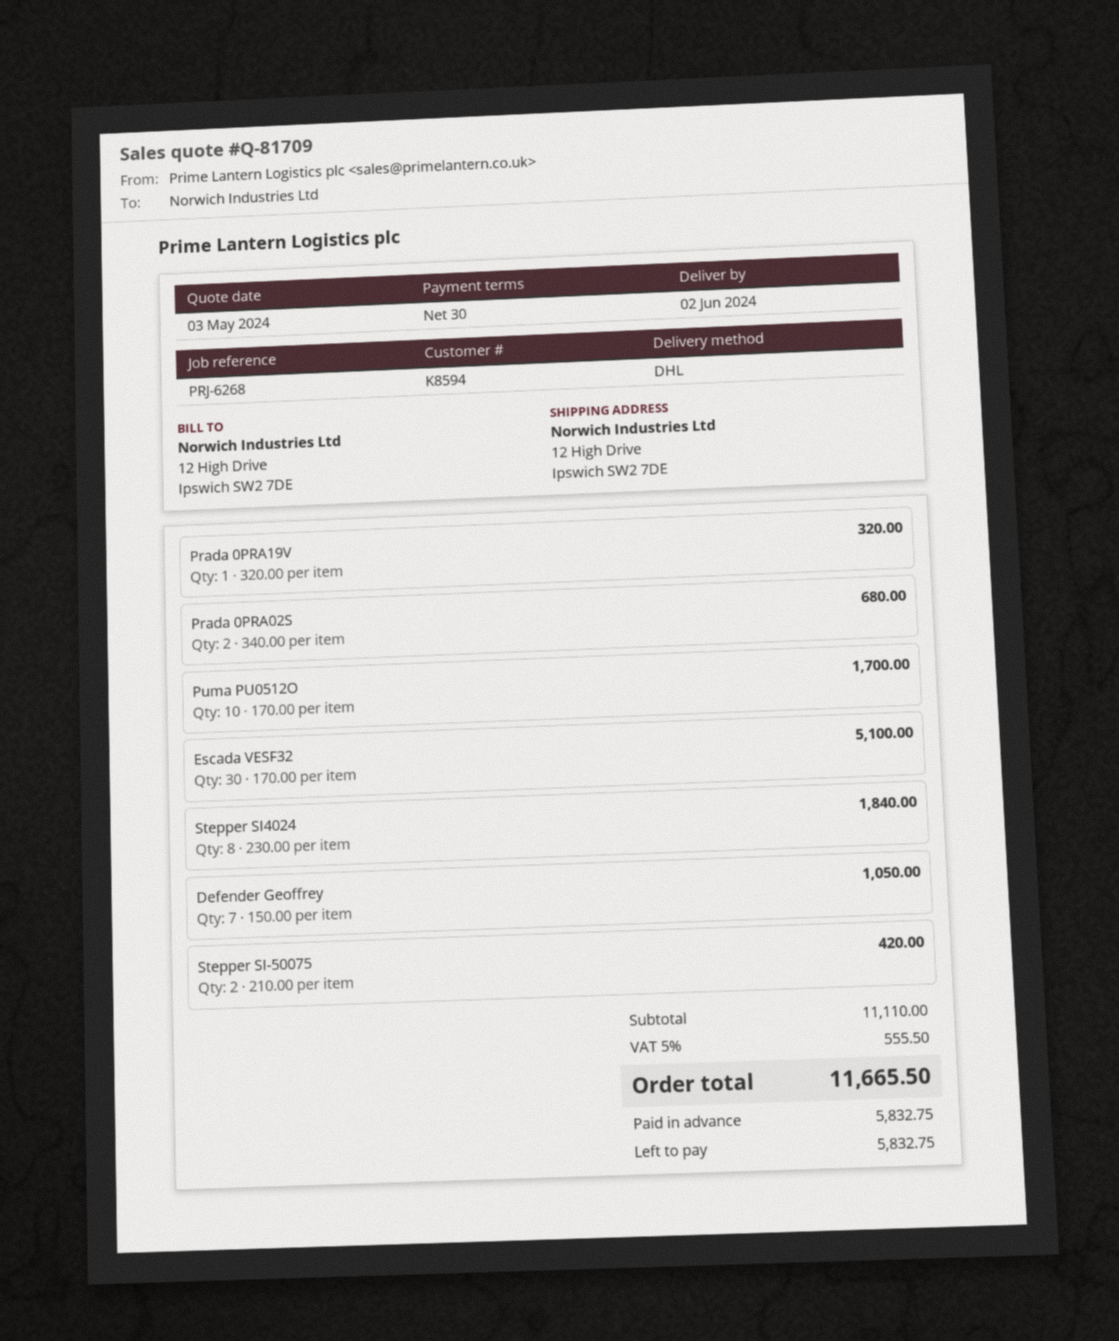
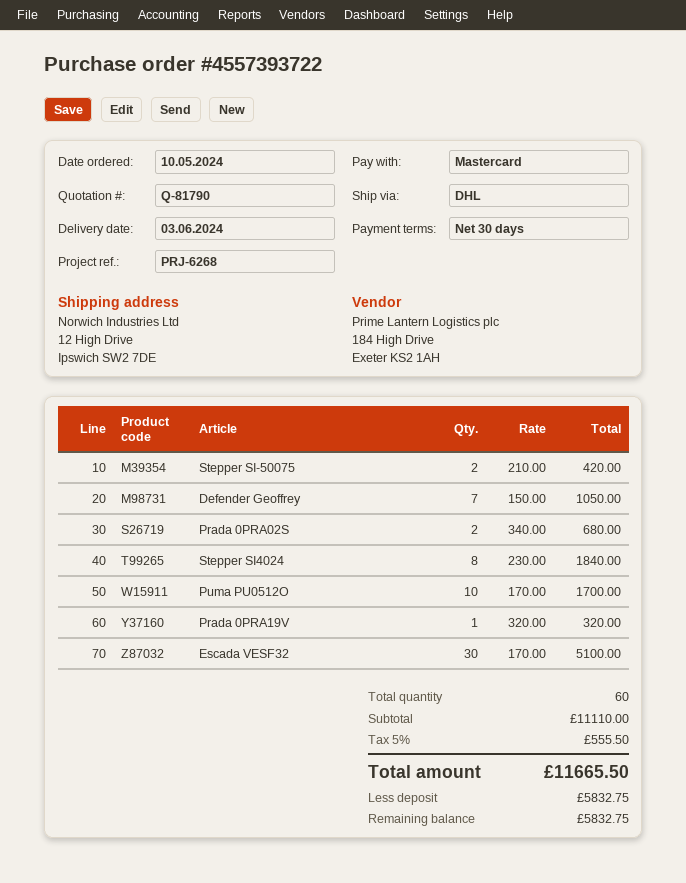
quote number: Q-81709 -> Q-81790
delivery date: 2024-06-02 -> 2024-06-03

